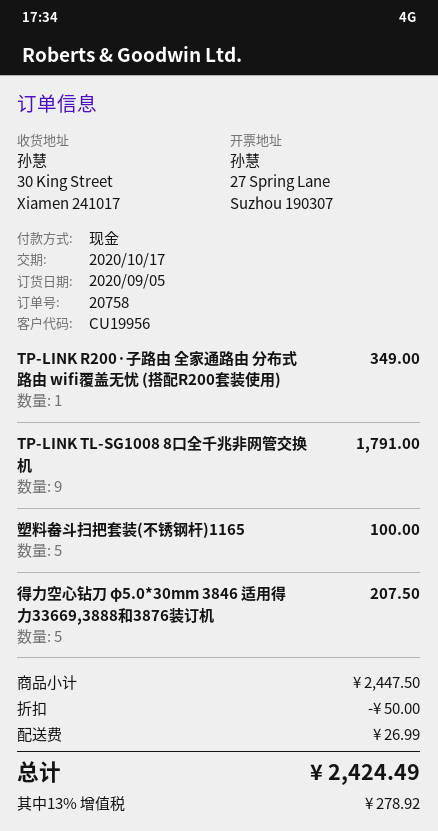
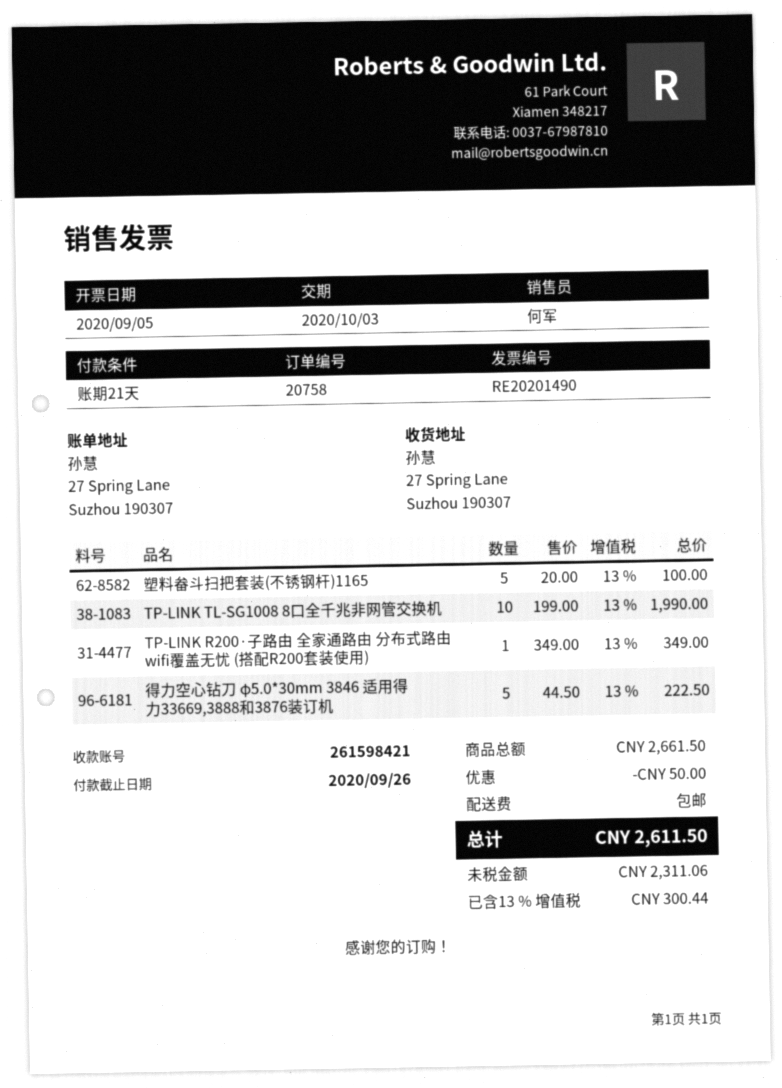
delivery date: 2020-10-17 -> 2020-10-03
ship to: 30 King Street, Xiamen 241017 -> 27 Spring Lane, Suzhou 190307
TP-LINK TL-SG1008 8口全千兆非网管交换机: 9 for 1791.00 -> 10 for 1990.00
得力空心钻刀 φ5.0*30mm 3846 适用得力33669,3888和3876装订机: 5 for 207.50 -> 5 for 222.50
subtotal: 2447.50 -> 2661.50
shipping: 26.99 -> 0.00
tax: 13% = 278.92 -> 13% = 300.44
total: 2424.49 -> 2611.50

